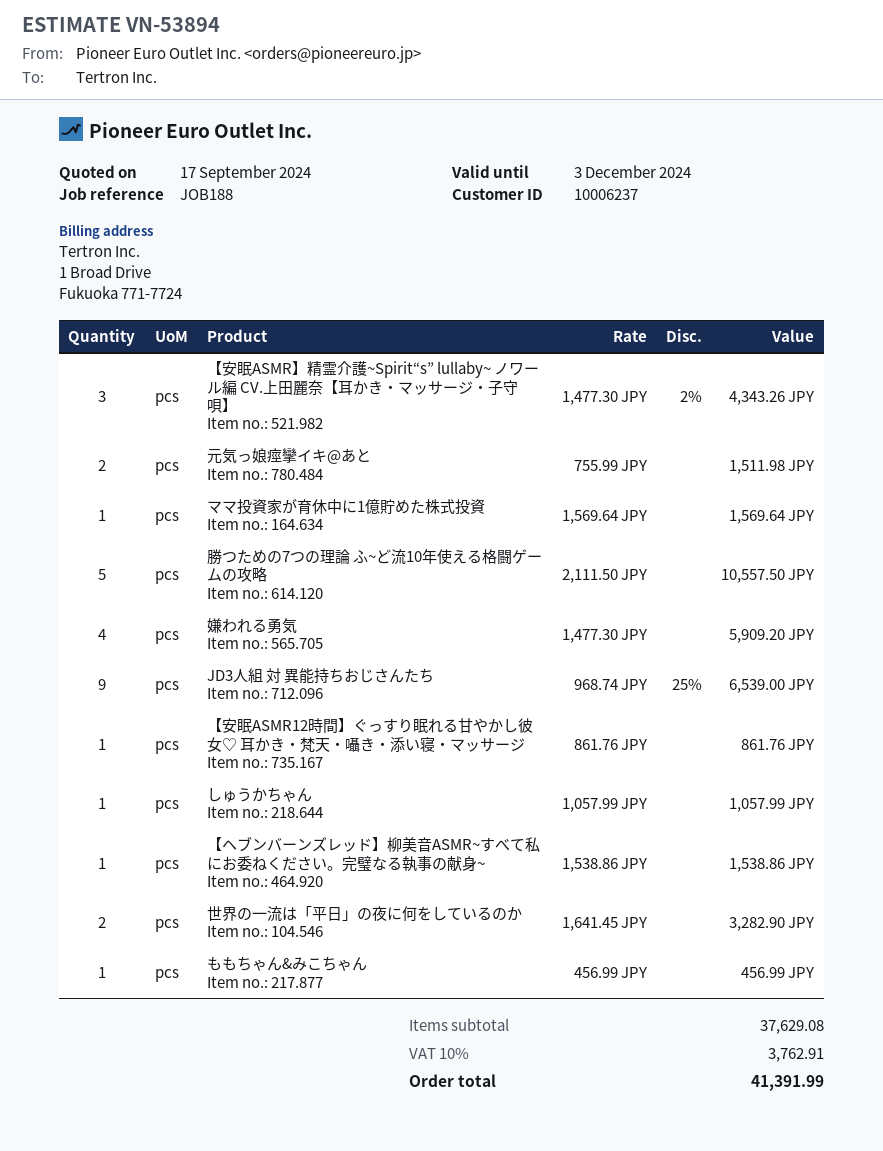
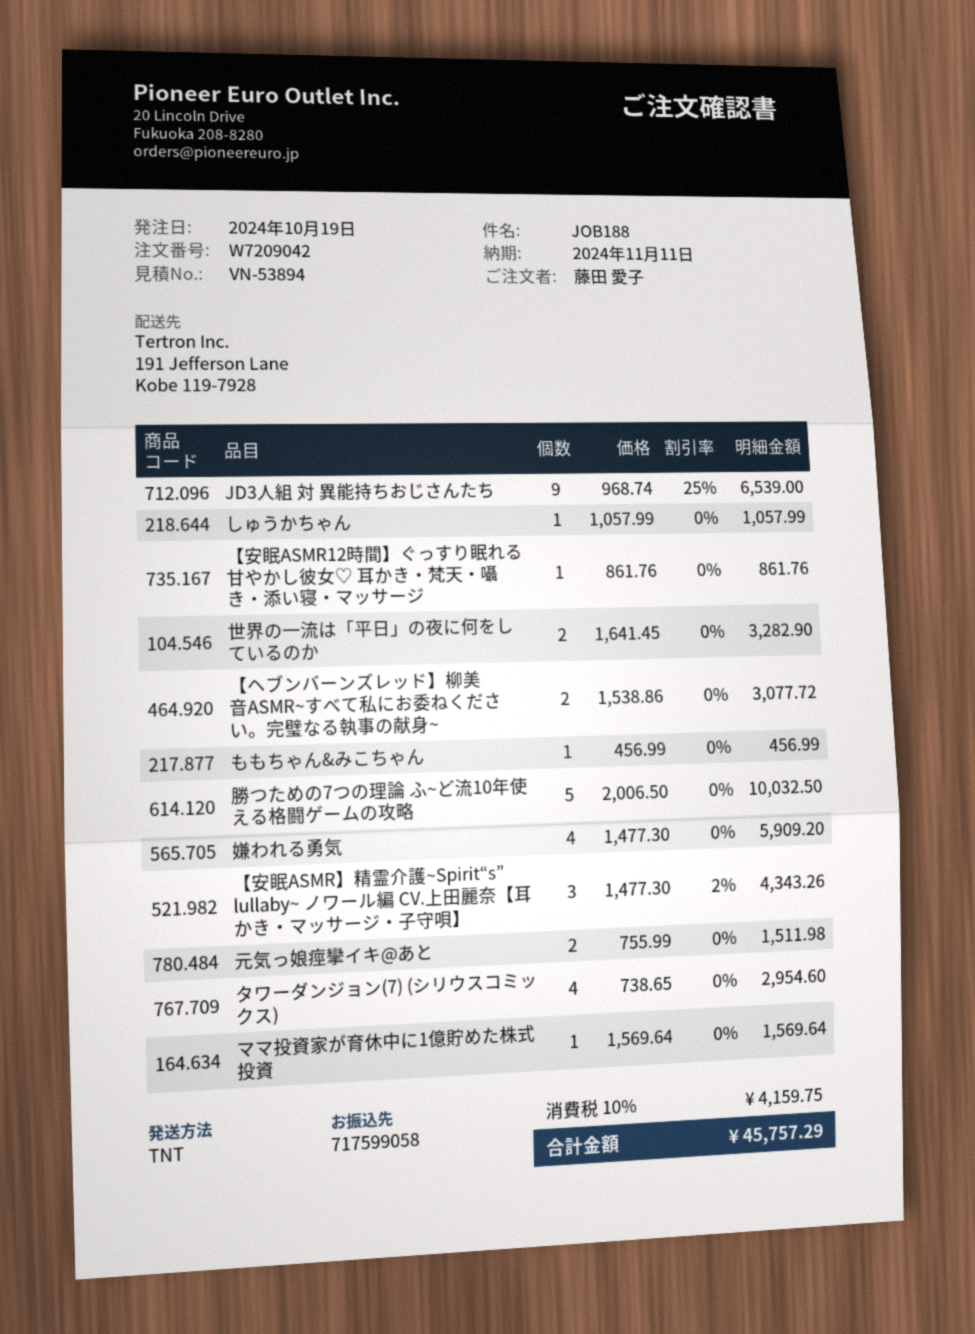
勝つための7つの理論 ふ~ど流10年使える格闘ゲームの攻略: 5 x 2111.50 = 10557.50 -> 5 x 2006.50 = 10032.50
【ヘブンバーンズレッド】柳美音ASMR~すべて私にお委ねください。完璧なる執事の献身~: 1 x 1538.86 = 1538.86 -> 2 x 1538.86 = 3077.72
タワーダンジョン(7) (シリウスコミックス): none -> 4 x 738.65 = 2954.60
tax: 10% = 3762.91 -> 10% = 4159.75
total: 41391.99 -> 45757.29

